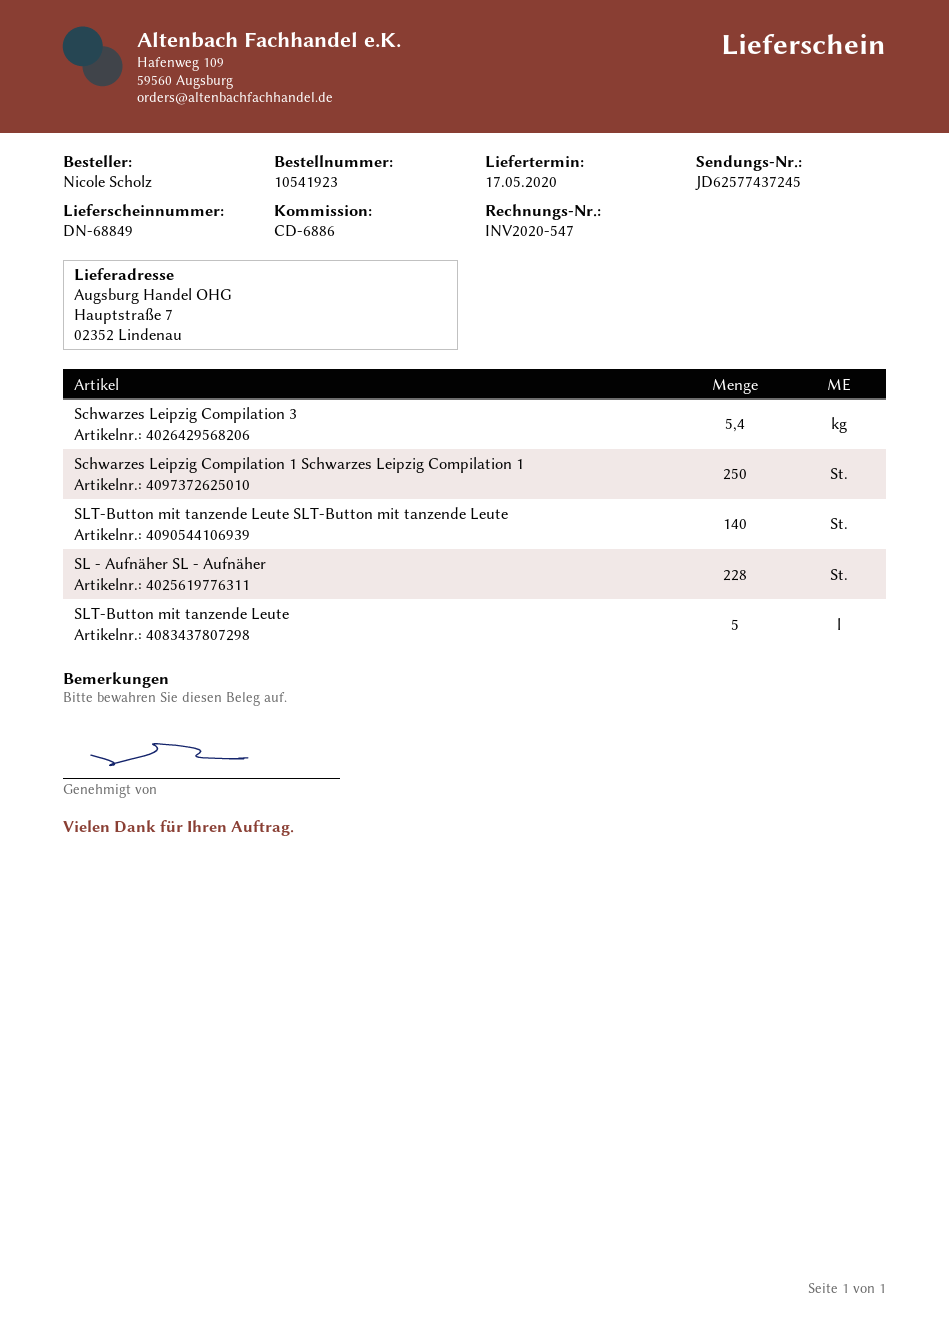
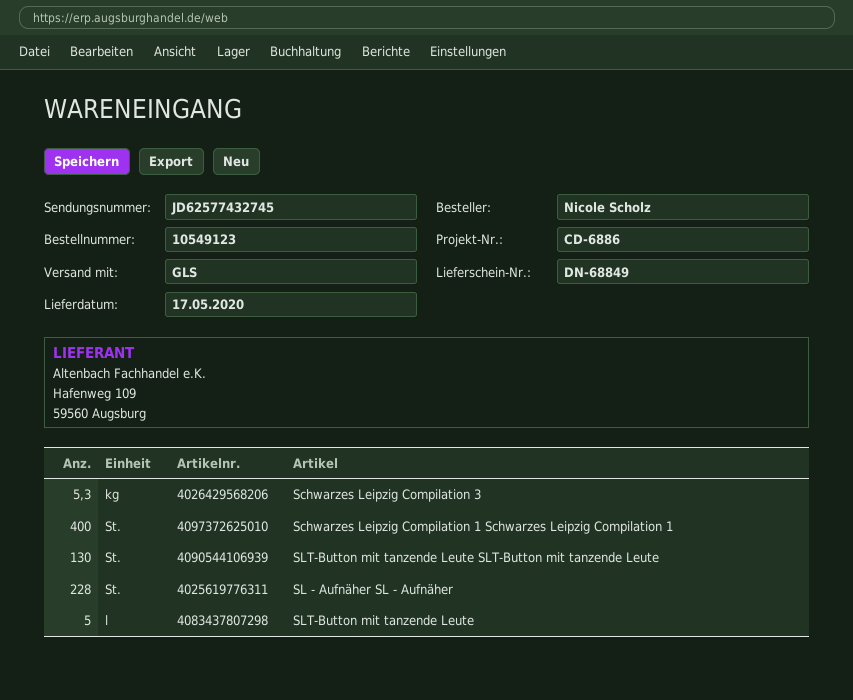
order number: 10541923 -> 10549123
tracking number: JD62577437245 -> JD62577432745
Schwarzes Leipzig Compilation 3: 5.4 -> 5.3
Schwarzes Leipzig Compilation 1 Schwarzes Leipzig Compilation 1: 250 -> 400
SLT-Button mit tanzende Leute SLT-Button mit tanzende Leute: 140 -> 130

